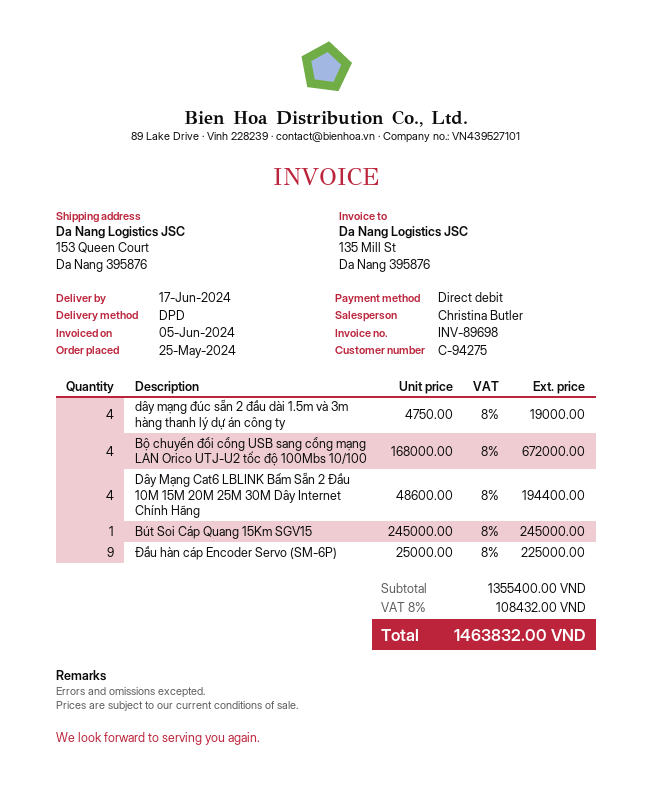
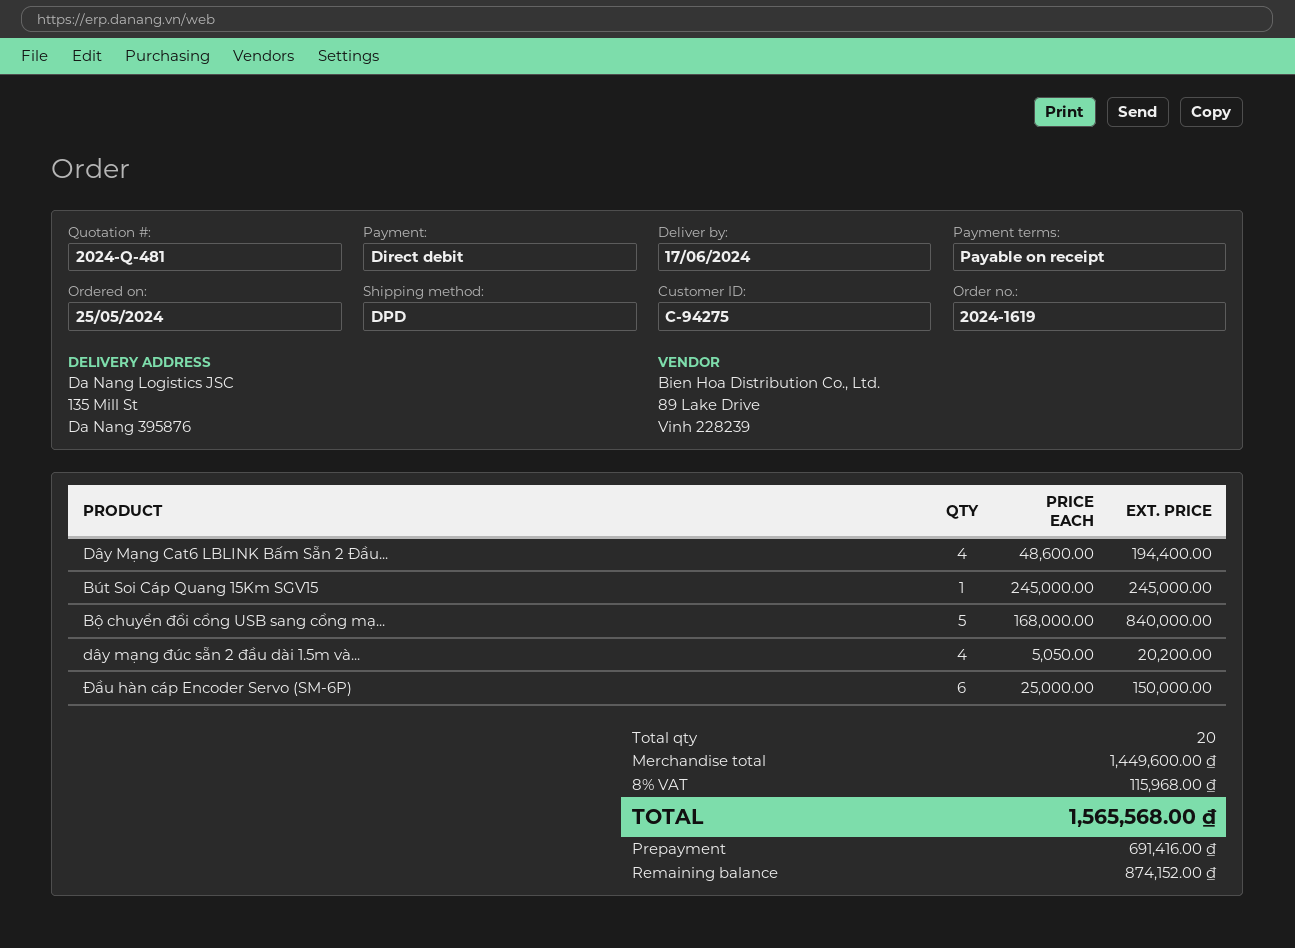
ship to: 153 Queen Court, Da Nang 395876 -> 135 Mill St, Da Nang 395876
dây mạng đúc sẵn 2 đầu dài 1.5m và 3m hàng thanh lý dự án công ty: 4 x 4750.00 = 19000.00 -> 4 x 5050.00 = 20200.00
Bộ chuyển đổi cổng USB sang cổng mạng LAN Orico UTJ-U2 tốc độ 100Mbs 10/100: 4 x 168000.00 = 672000.00 -> 5 x 168000.00 = 840000.00
Đầu hàn cáp Encoder Servo (SM-6P): 9 x 25000.00 = 225000.00 -> 6 x 25000.00 = 150000.00
subtotal: 1355400.00 -> 1449600.00
tax: 8% = 108432.00 -> 8% = 115968.00
total: 1463832.00 -> 1565568.00

